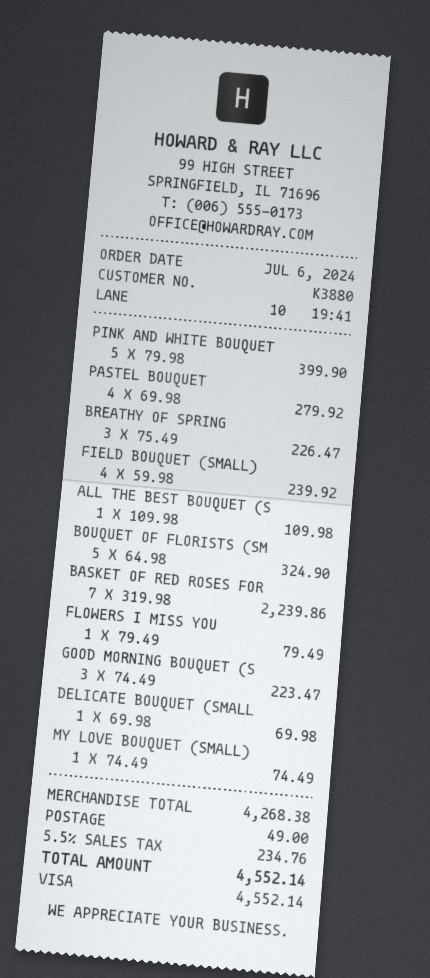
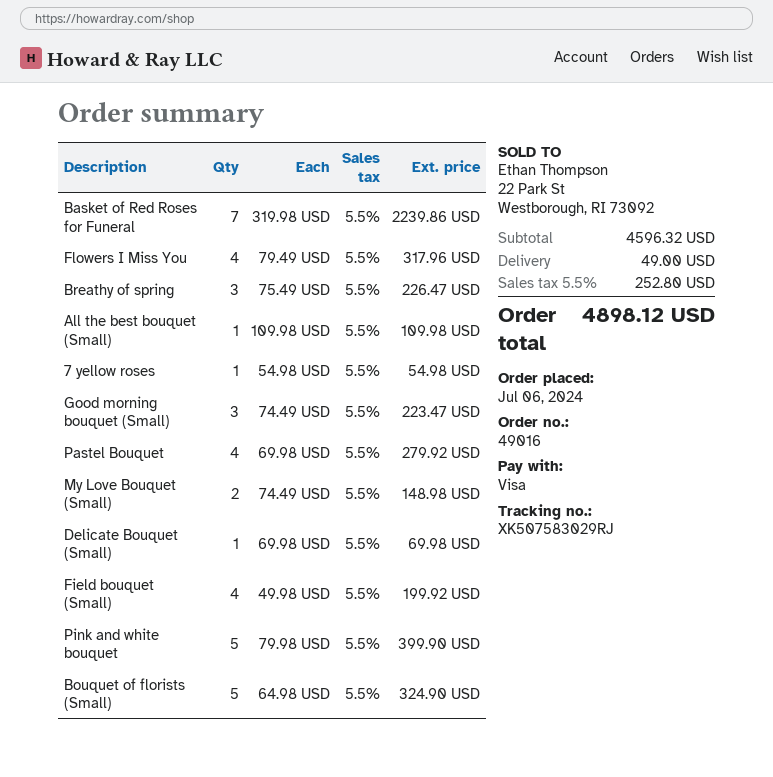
FIELD BOUQUET (SMALL): 4 x 59.98 = 239.92 -> 4 x 49.98 = 199.92
FLOWERS I MISS YOU: 1 x 79.49 = 79.49 -> 4 x 79.49 = 317.96
MY LOVE BOUQUET (SMALL): 1 x 74.49 = 74.49 -> 2 x 74.49 = 148.98
7 yellow roses: none -> 1 x 54.98 = 54.98
subtotal: 4268.38 -> 4596.32
tax: 5.5% = 234.76 -> 5.5% = 252.80
total: 4552.14 -> 4898.12

